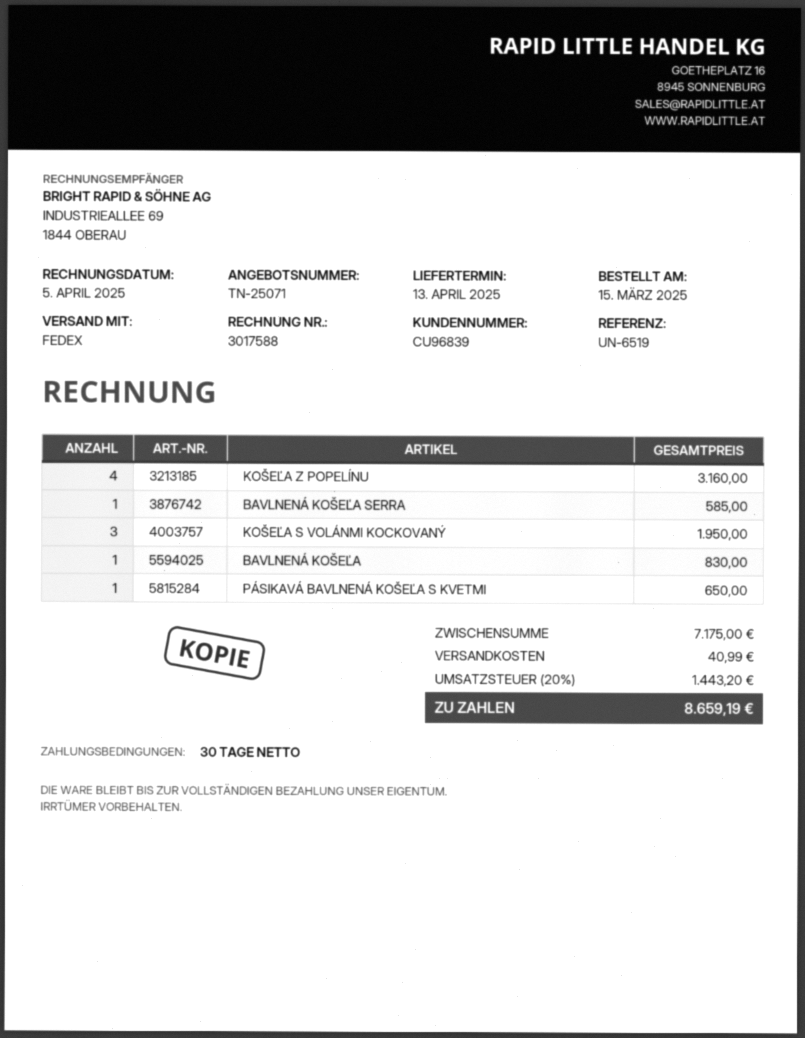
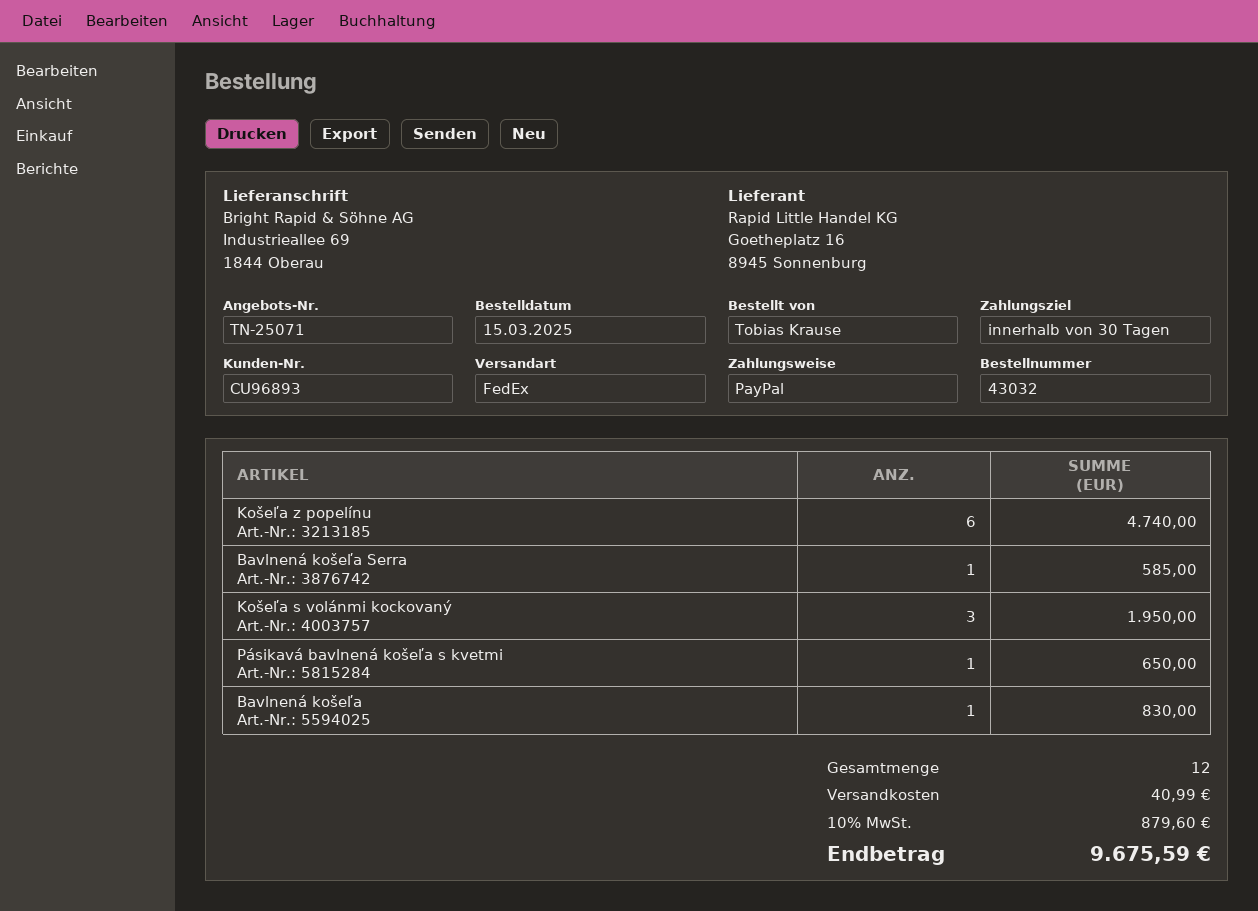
customer number: CU96839 -> CU96893
KOŠEĽA Z POPELÍNU: 4 for 3160.00 -> 6 for 4740.00
tax: 20% = 1443.20 -> 10% = 879.60
total: 8659.19 -> 9675.59

